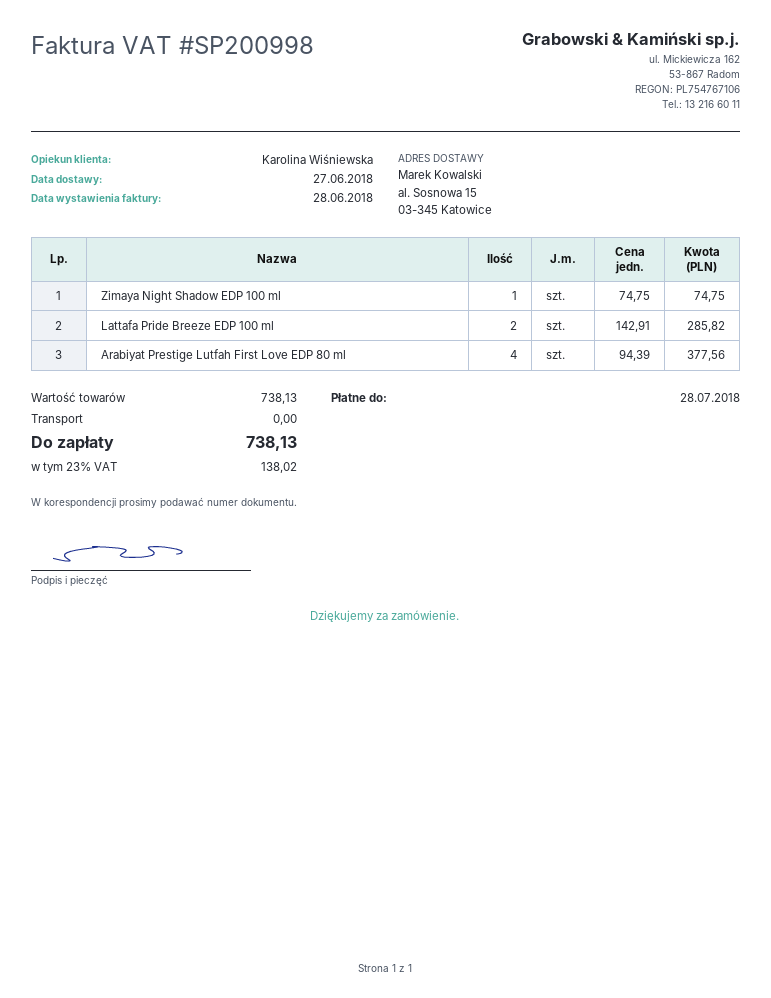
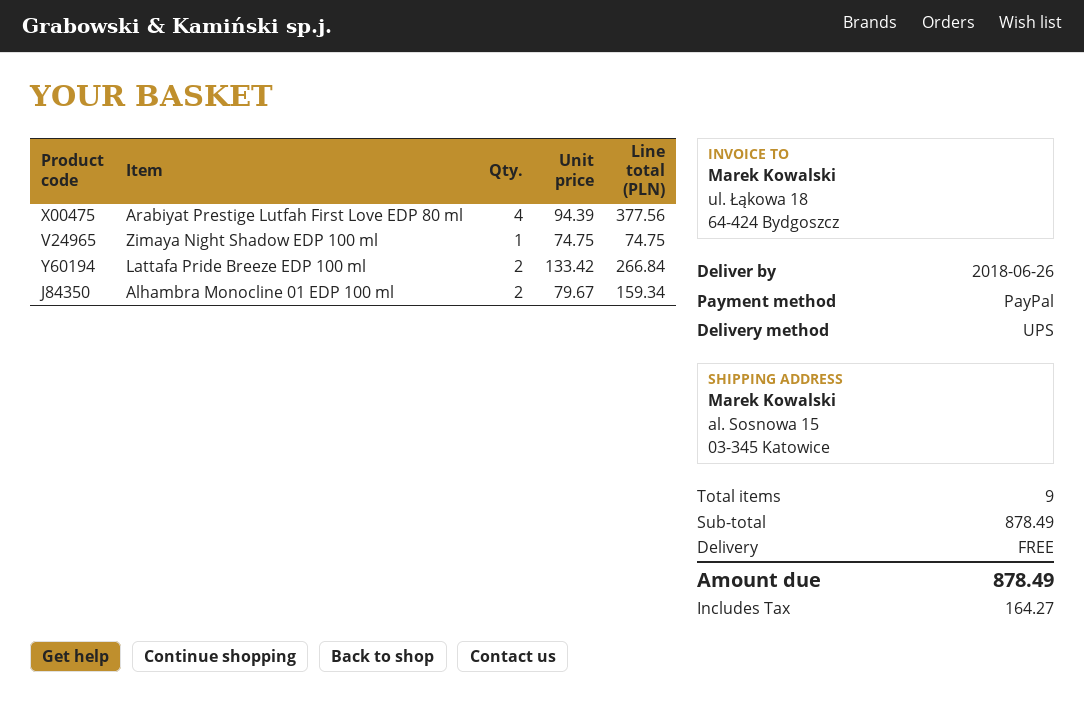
delivery date: 2018-06-27 -> 2018-06-26
Lattafa Pride Breeze EDP 100 ml: 2 x 142.91 = 285.82 -> 2 x 133.42 = 266.84
Alhambra Monocline 01 EDP 100 ml: none -> 2 x 79.67 = 159.34
subtotal: 738.13 -> 878.49
tax: 138.02 -> 164.27
total: 738.13 -> 878.49

